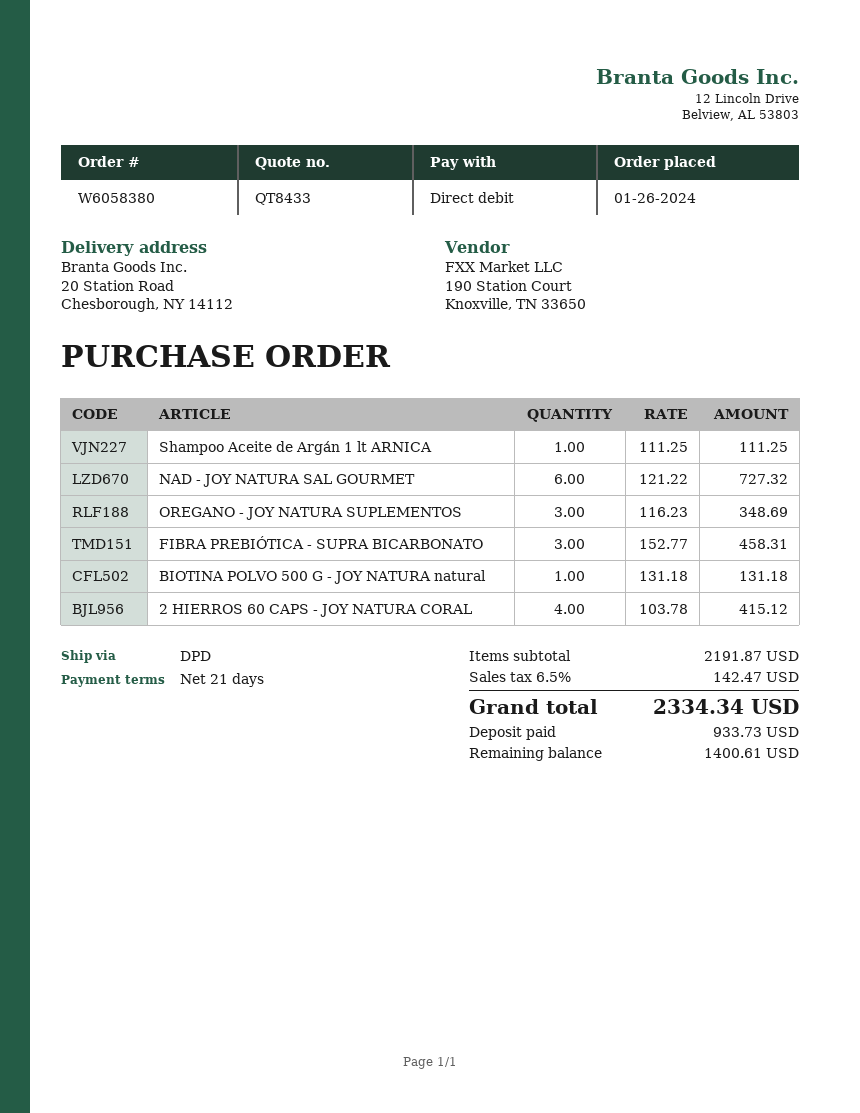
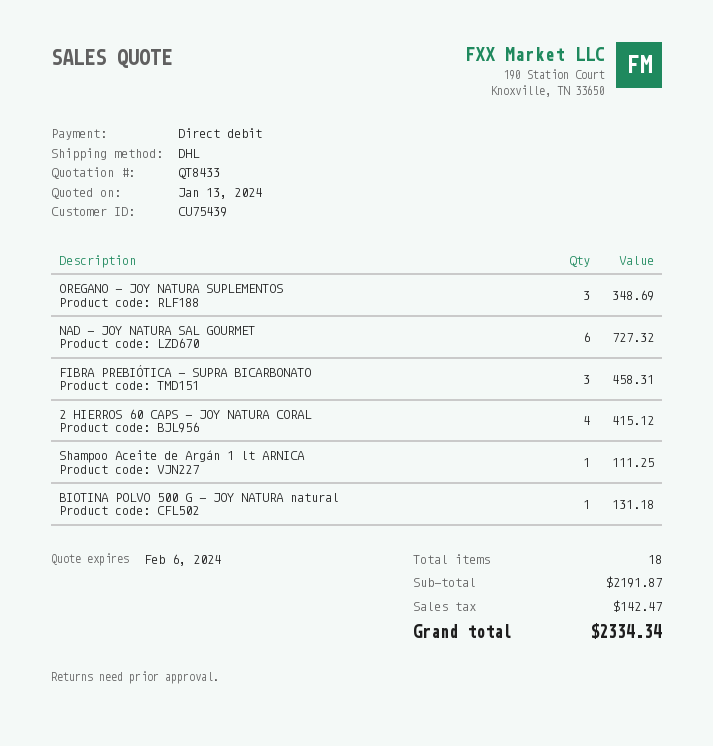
shipping method: DPD -> DHL

